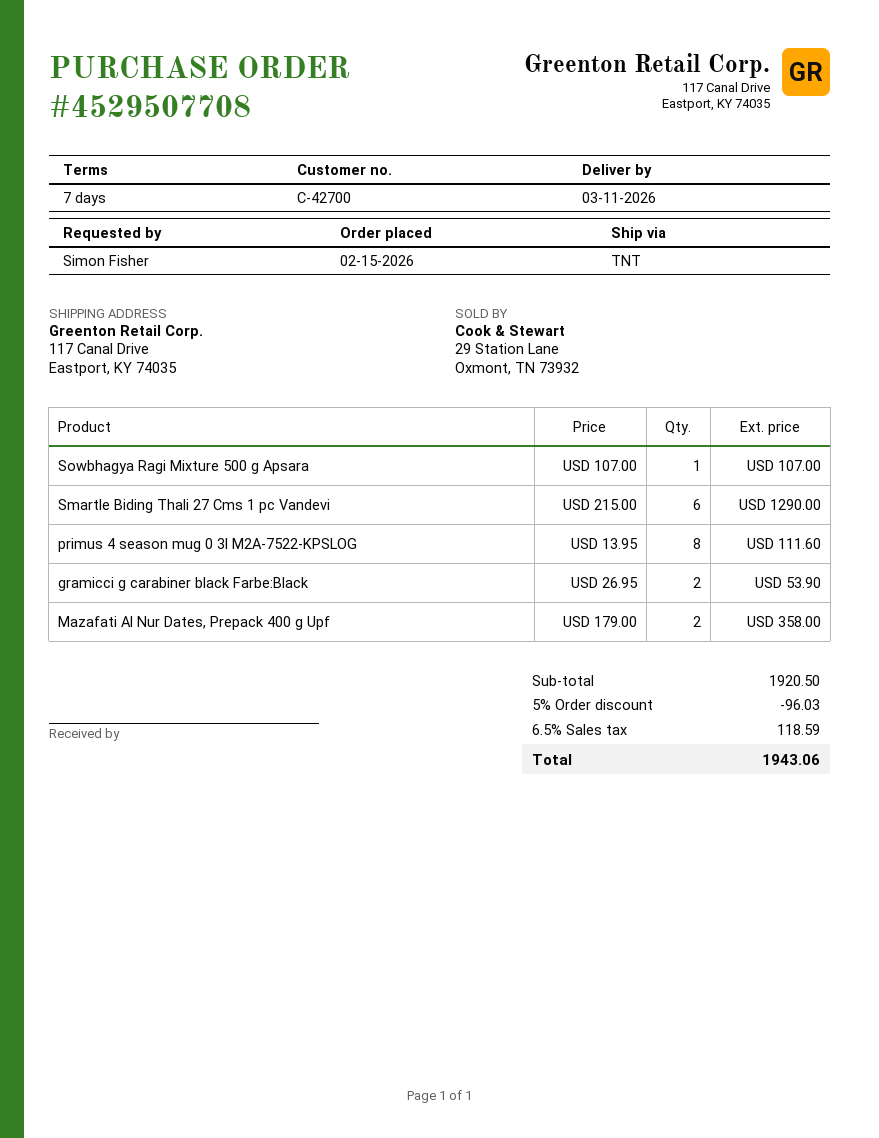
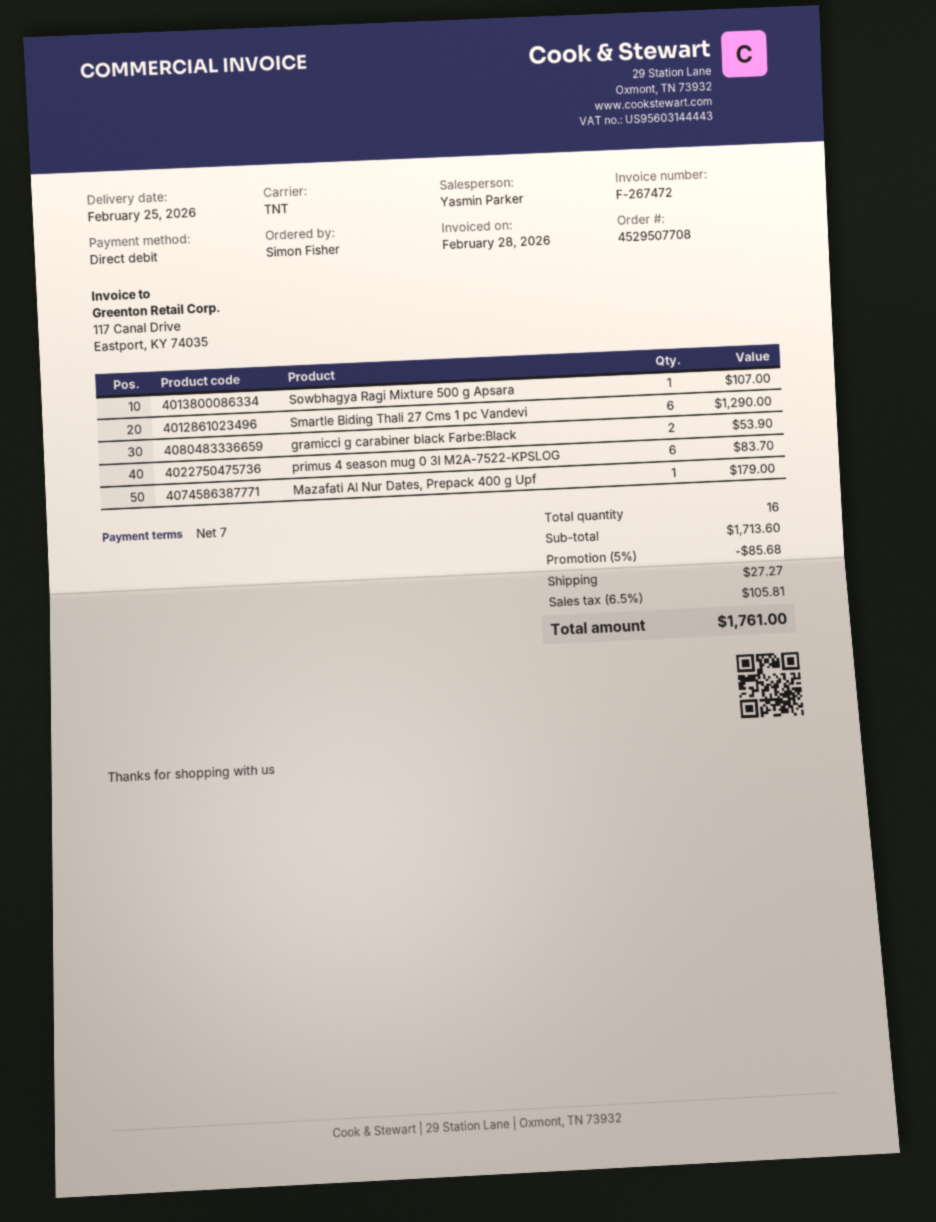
delivery date: 2026-03-11 -> 2026-02-25
primus 4 season mug 0 3l M2A-7522-KPSLOG: 8 for 111.60 -> 6 for 83.70
Mazafati Al Nur Dates, Prepack 400 g Upf: 2 for 358.00 -> 1 for 179.00
subtotal: 1920.50 -> 1713.60
discount: 5% = 96.03 -> 5% = 85.68
shipping: none -> 27.27
tax: 6.5% = 118.59 -> 6.5% = 105.81
total: 1943.06 -> 1761.00

